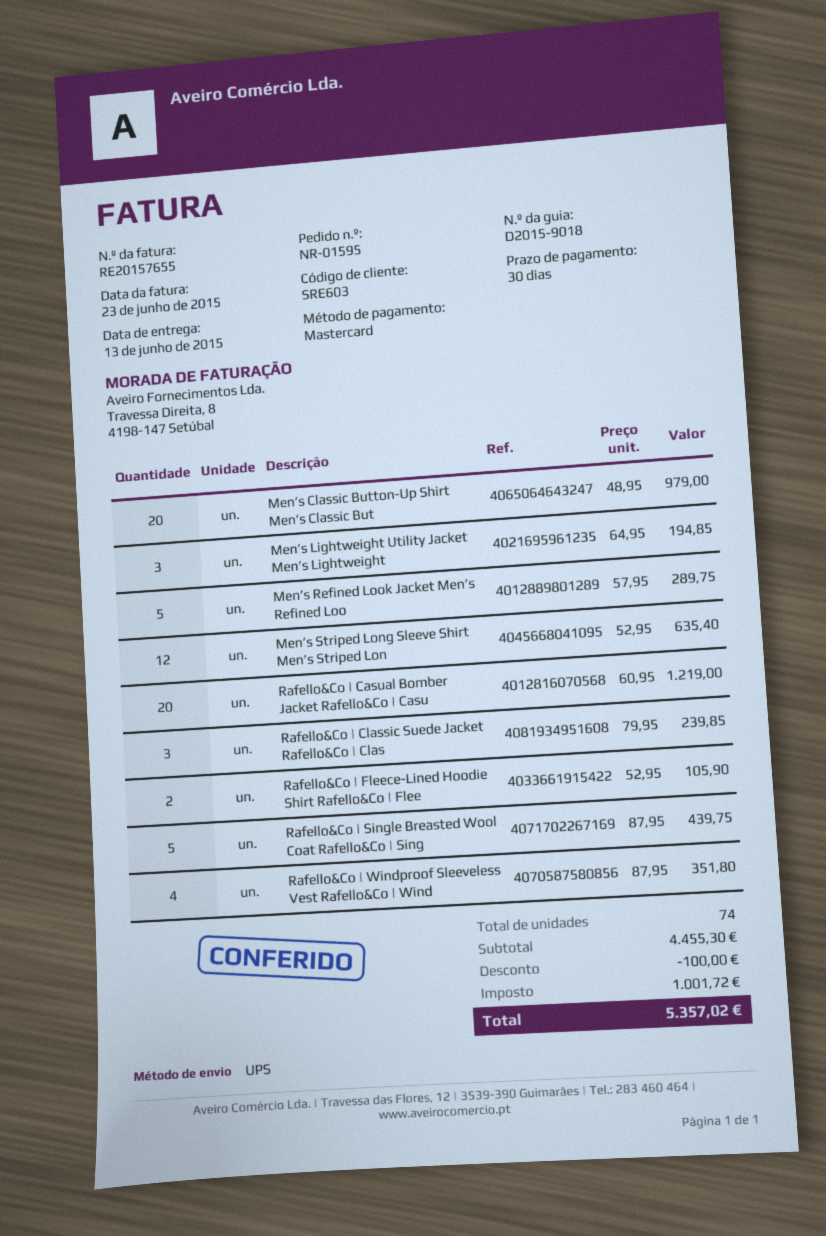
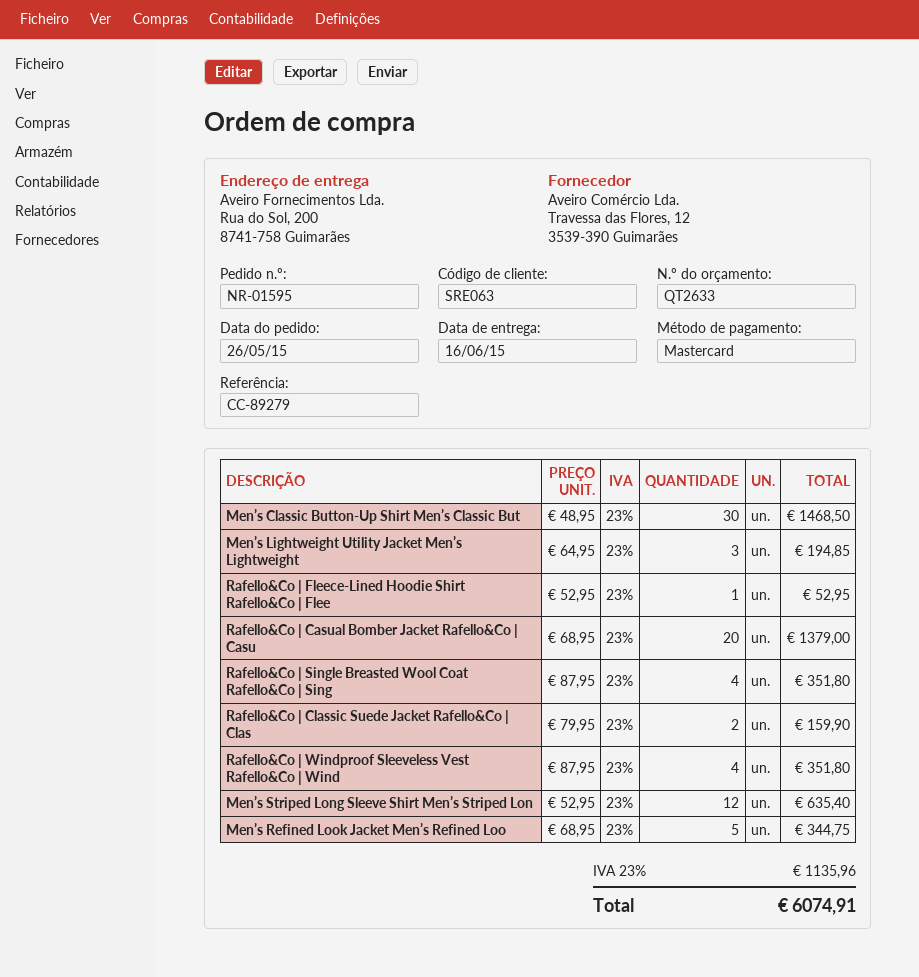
delivery date: 2015-06-13 -> 2015-06-16
customer number: SRE603 -> SRE063
Men’s Classic Button-Up Shirt Men’s Classic But: 20 x 48.95 = 979.00 -> 30 x 48.95 = 1468.50
Men’s Refined Look Jacket Men’s Refined Loo: 5 x 57.95 = 289.75 -> 5 x 68.95 = 344.75
Rafello&Co | Casual Bomber Jacket Rafello&Co | Casu: 20 x 60.95 = 1219.00 -> 20 x 68.95 = 1379.00
Rafello&Co | Classic Suede Jacket Rafello&Co | Clas: 3 x 79.95 = 239.85 -> 2 x 79.95 = 159.90
Rafello&Co | Fleece-Lined Hoodie Shirt Rafello&Co | Flee: 2 x 52.95 = 105.90 -> 1 x 52.95 = 52.95
Rafello&Co | Single Breasted Wool Coat Rafello&Co | Sing: 5 x 87.95 = 439.75 -> 4 x 87.95 = 351.80
discount: 100.00 -> none
tax: 1001.72 -> 1135.96
total: 5357.02 -> 6074.91

